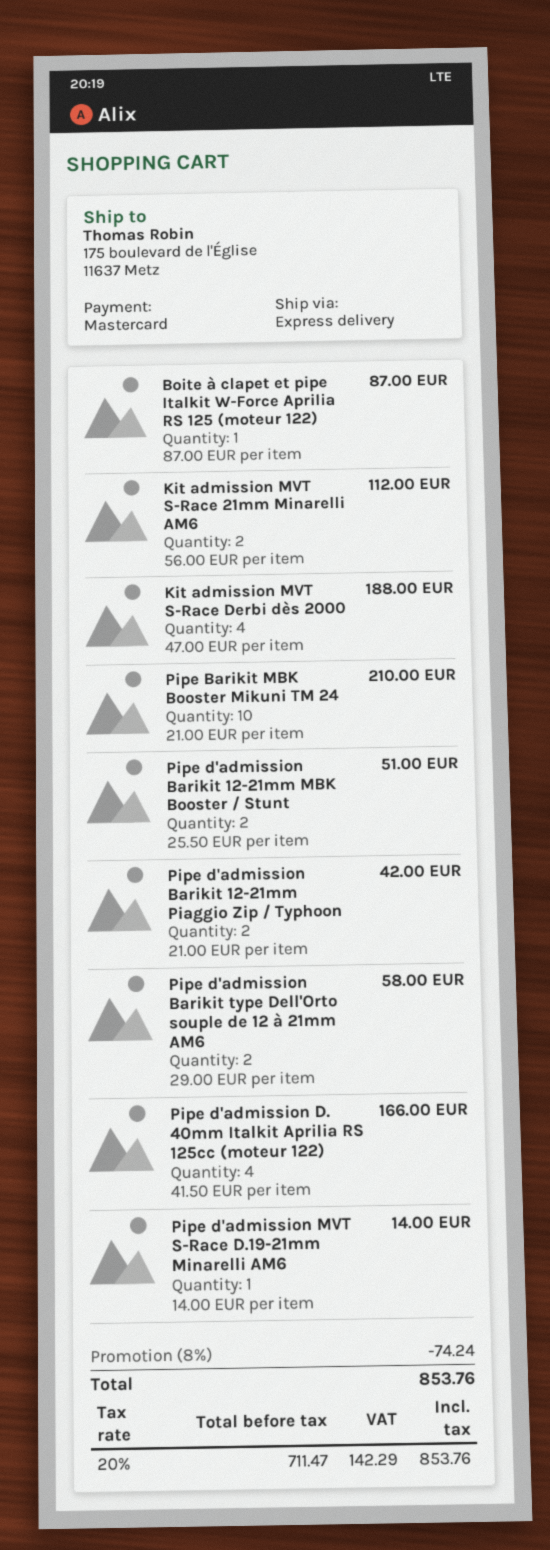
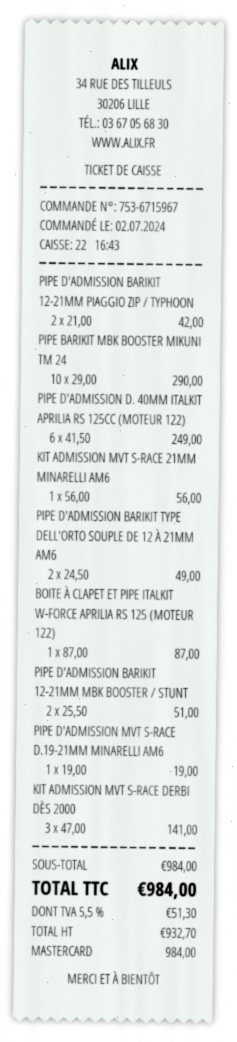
Kit admission MVT S-Race 21mm Minarelli AM6: 2 x 56.00 = 112.00 -> 1 x 56.00 = 56.00
Kit admission MVT S-Race Derbi dès 2000: 4 x 47.00 = 188.00 -> 3 x 47.00 = 141.00
Pipe Barikit MBK Booster Mikuni TM 24: 10 x 21.00 = 210.00 -> 10 x 29.00 = 290.00
Pipe d'admission Barikit type Dell'Orto souple de 12 à 21mm AM6: 2 x 29.00 = 58.00 -> 2 x 24.50 = 49.00
Pipe d'admission D. 40mm Italkit Aprilia RS 125cc (moteur 122): 4 x 41.50 = 166.00 -> 6 x 41.50 = 249.00
Pipe d'admission MVT S-Race D.19-21mm Minarelli AM6: 1 x 14.00 = 14.00 -> 1 x 19.00 = 19.00
discount: 8% = 74.24 -> none
net: 711.47 -> 932.70
tax: 20% = 142.29 -> 5.5% = 51.30
total: 853.76 -> 984.00

